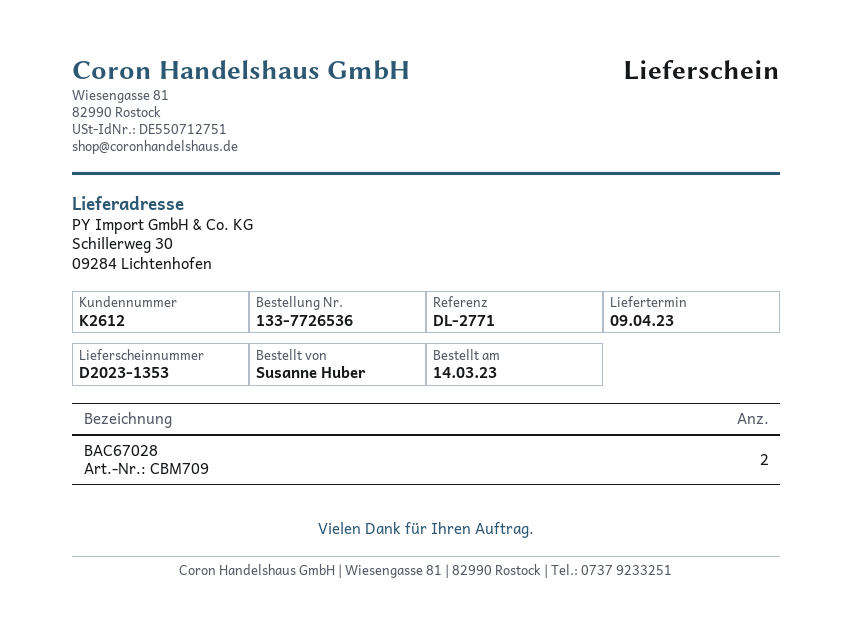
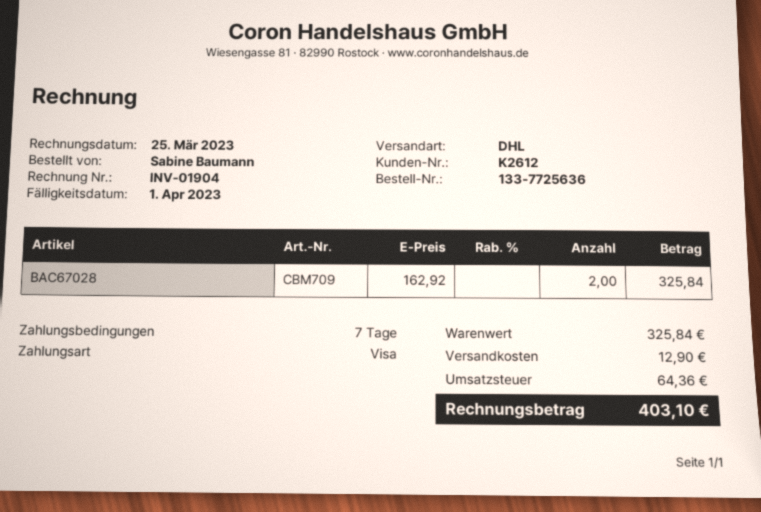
order number: 133-7726536 -> 133-7725636
ordered by: Susanne Huber -> Sabine Baumann

